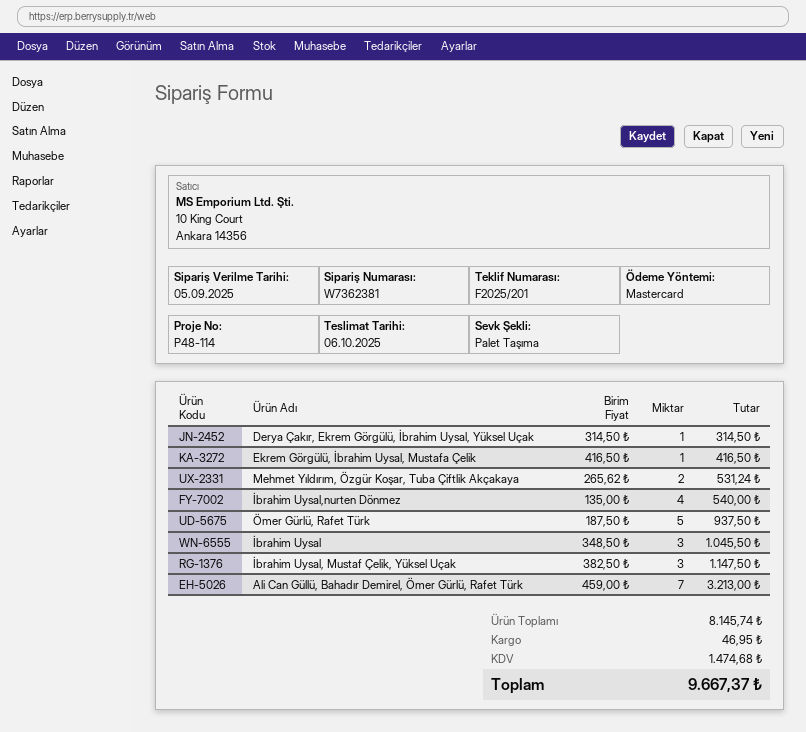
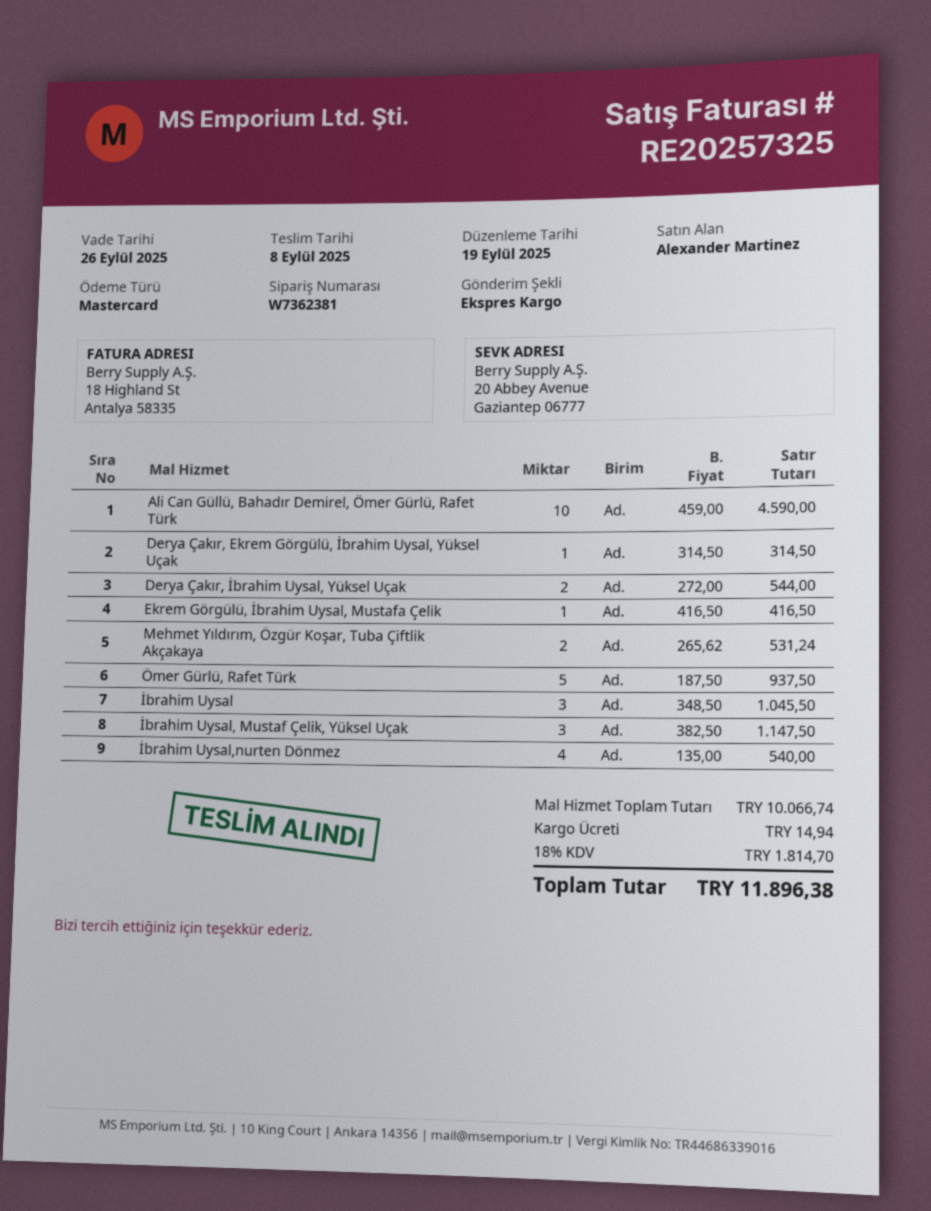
delivery date: 2025-10-06 -> 2025-09-08
shipping method: pallet freight -> express
Ali Can Güllü, Bahadır Demirel, Ömer Gürlü, Rafet Türk: 7 x 459.00 = 3213.00 -> 10 x 459.00 = 4590.00
Derya Çakır, İbrahim Uysal, Yüksel Uçak: none -> 2 x 272.00 = 544.00
subtotal: 8145.74 -> 10066.74
shipping: 46.95 -> 14.94
tax: 1474.68 -> 1814.70
total: 9667.37 -> 11896.38

